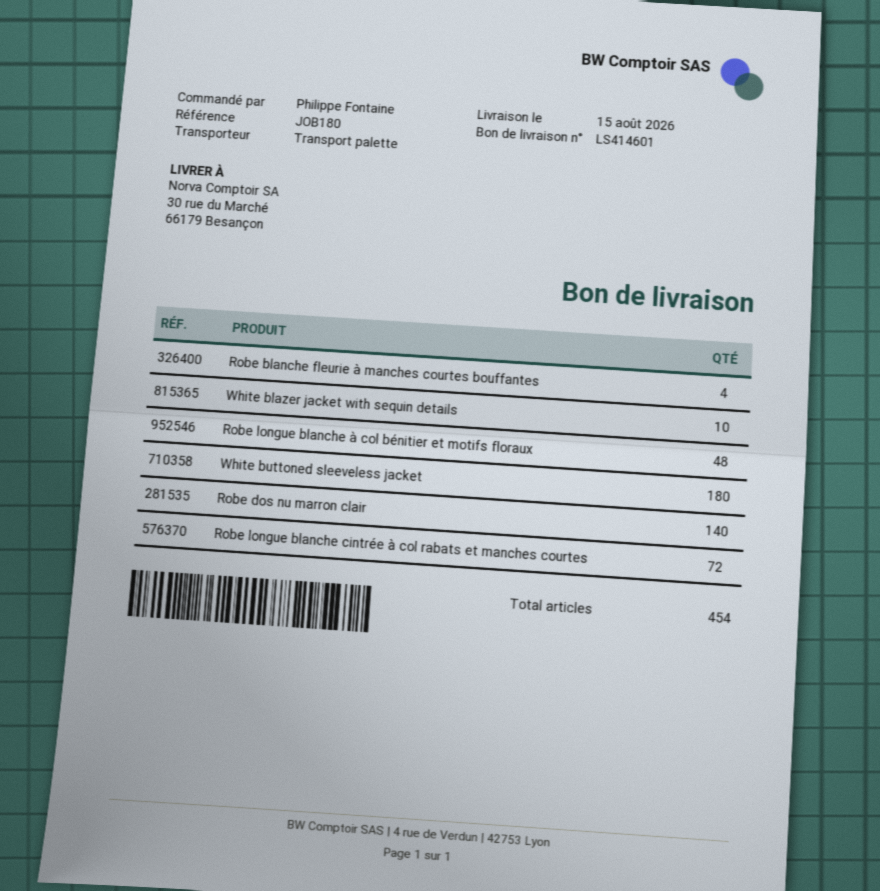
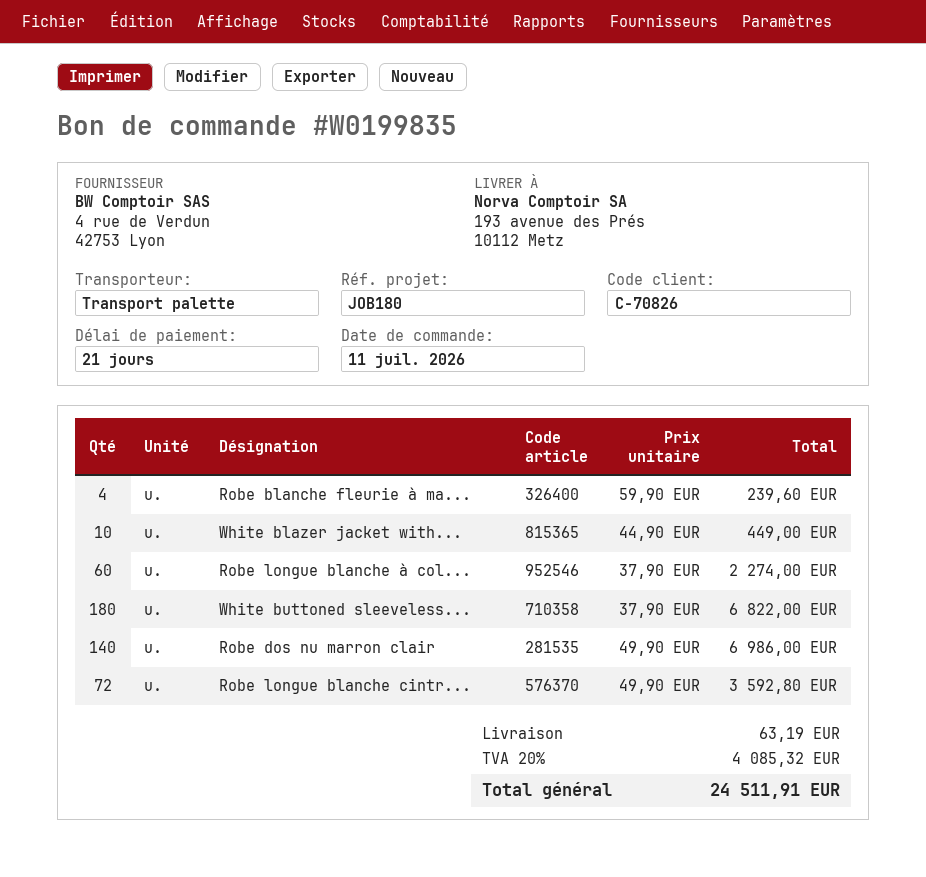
ship to: 30 rue du Marché, 66179 Besançon -> 193 avenue des Prés, 10112 Metz
Robe longue blanche à col bénitier et motifs floraux: 48 -> 60

